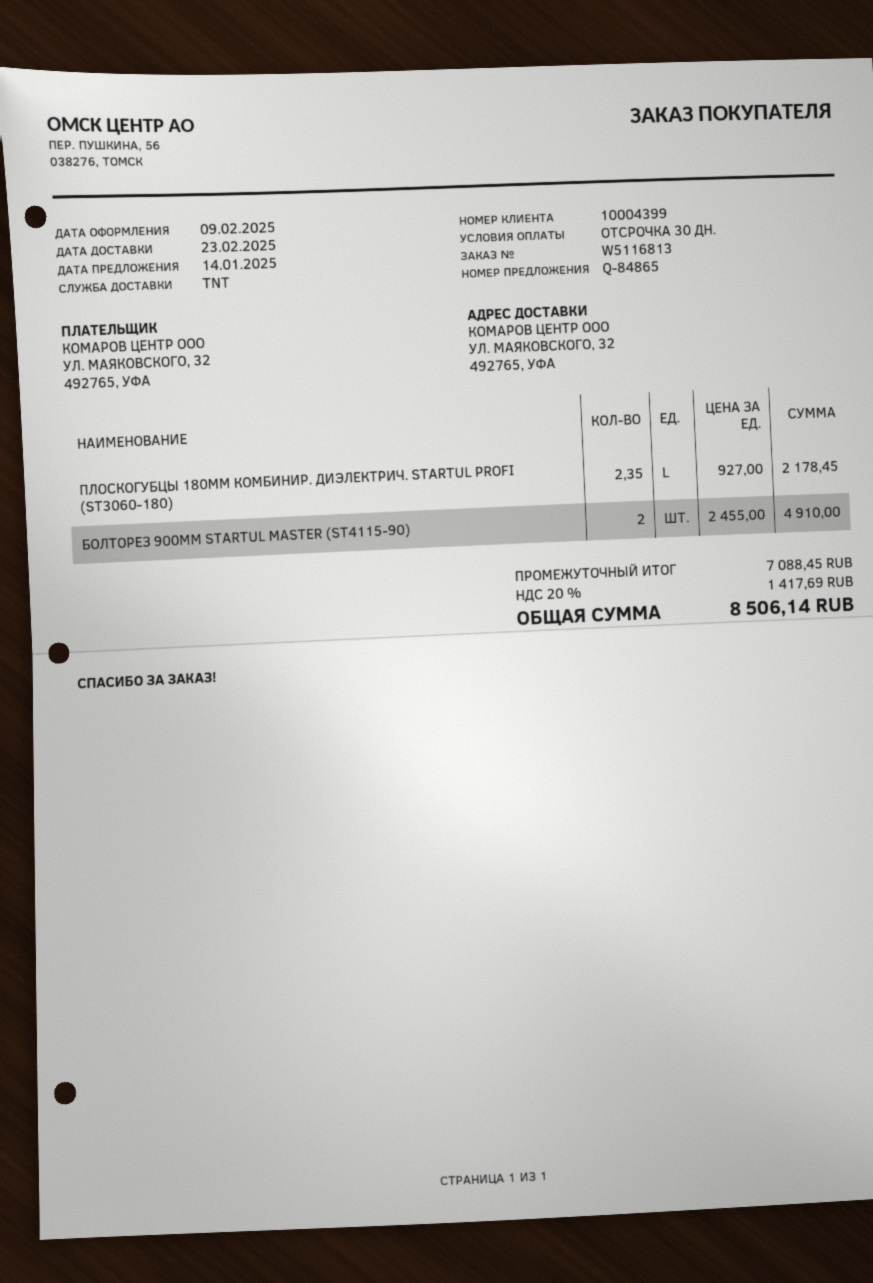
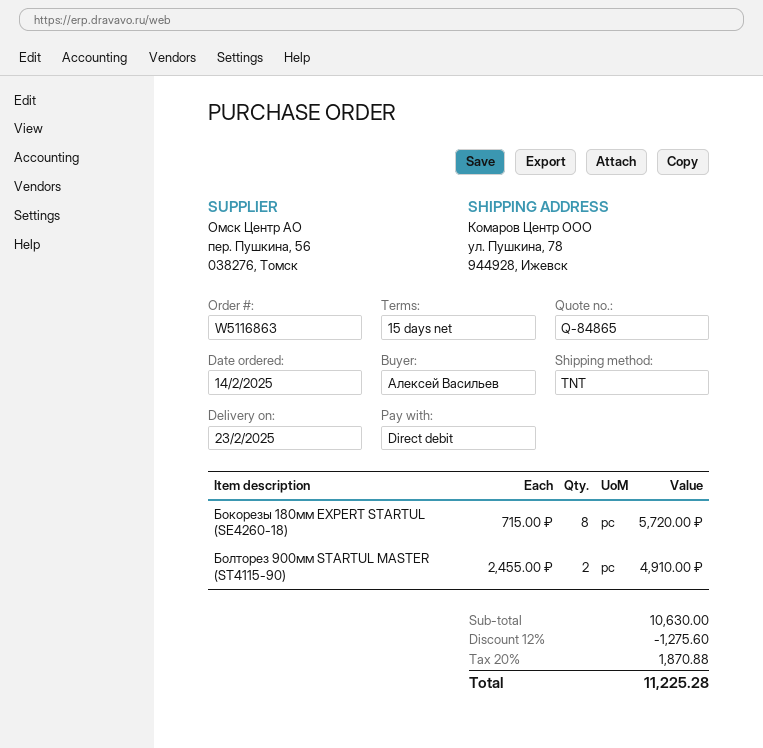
order number: W5116813 -> W5116863
order date: 2025-02-09 -> 2025-02-14
payment terms: 30 days -> 15 days
ship to: УЛ. МАЯКОВСКОГО, 32, 492765, УФА -> ул. Пушкина, 78, 944928, Ижевск
ПЛОСКОГУБЦЫ 180ММ КОМБИНИР. ДИЭЛЕКТРИЧ. STARTUL PROFI (ST3060-180): 2.35 x 927.00 = 2178.45 -> none
Бокорезы 180мм EXPERT STARTUL (SE4260-18): none -> 8 x 715.00 = 5720.00
subtotal: 7088.45 -> 10630.00
discount: none -> 12% = 1275.60
tax: 20% = 1417.69 -> 20% = 1870.88
total: 8506.14 -> 11225.28

